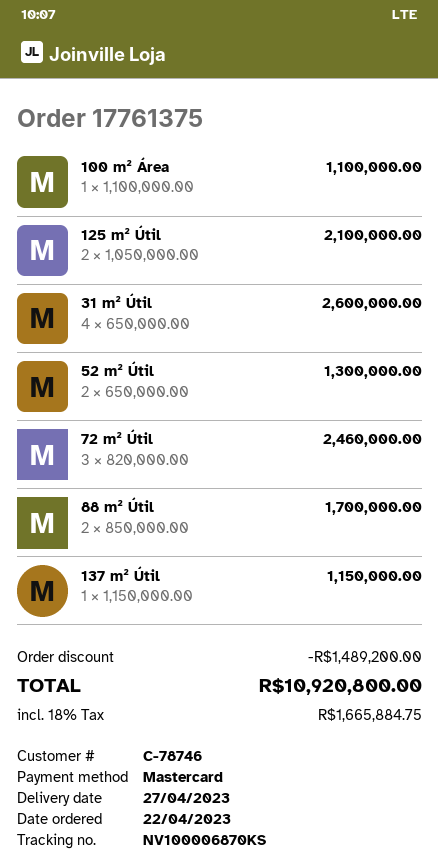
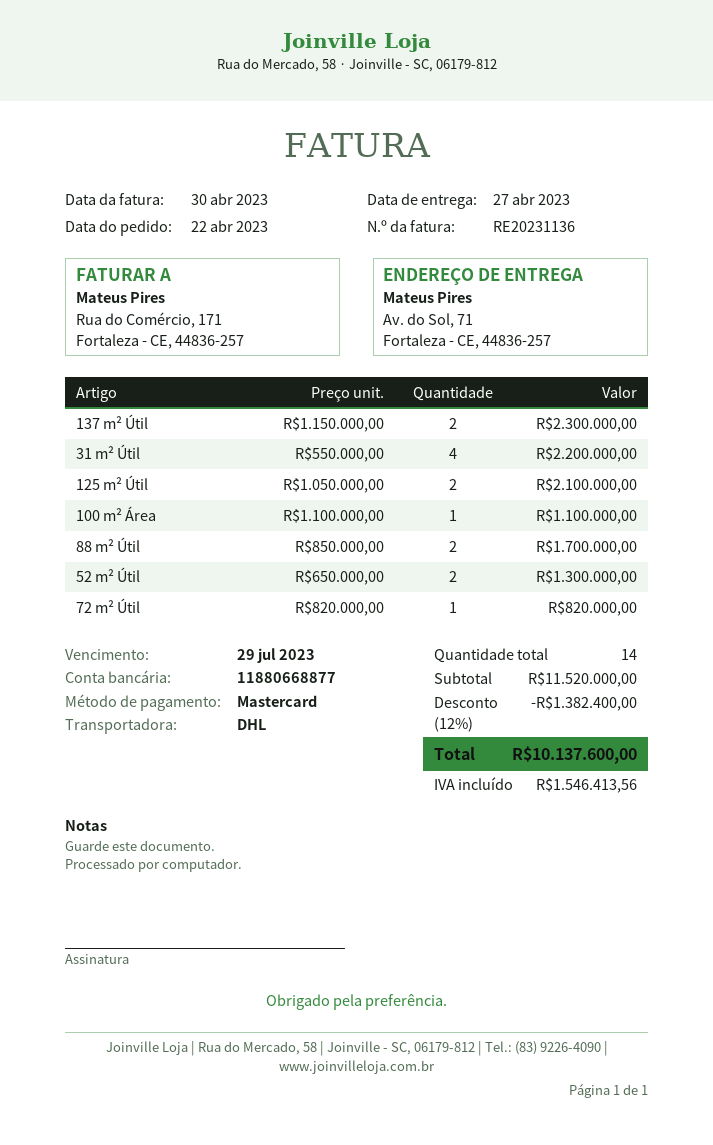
31 m² Útil: 4 x 650000.00 = 2600000.00 -> 4 x 550000.00 = 2200000.00
72 m² Útil: 3 x 820000.00 = 2460000.00 -> 1 x 820000.00 = 820000.00
137 m² Útil: 1 x 1150000.00 = 1150000.00 -> 2 x 1150000.00 = 2300000.00
discount: 1489200.00 -> 1382400.00
tax: 1665884.75 -> 1546413.56
total: 10920800.00 -> 10137600.00

